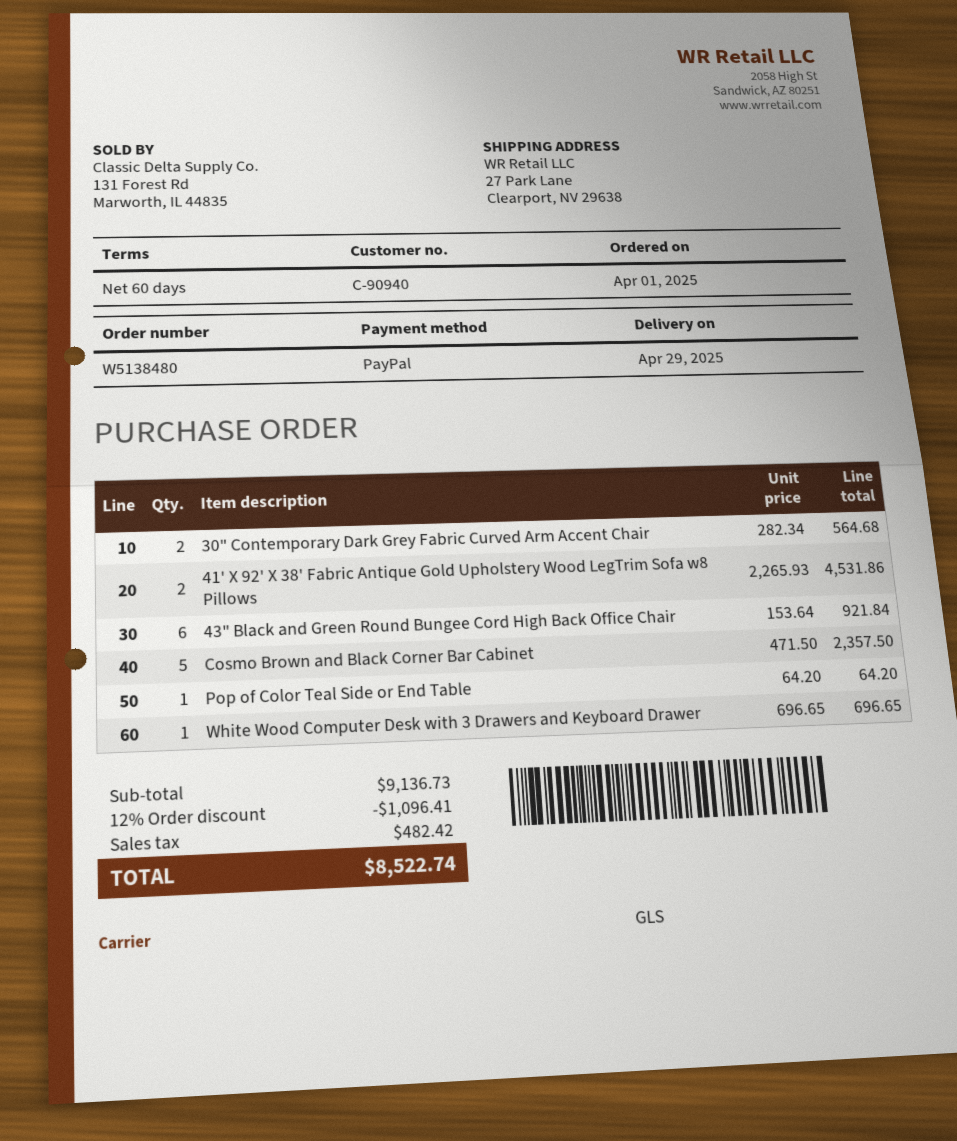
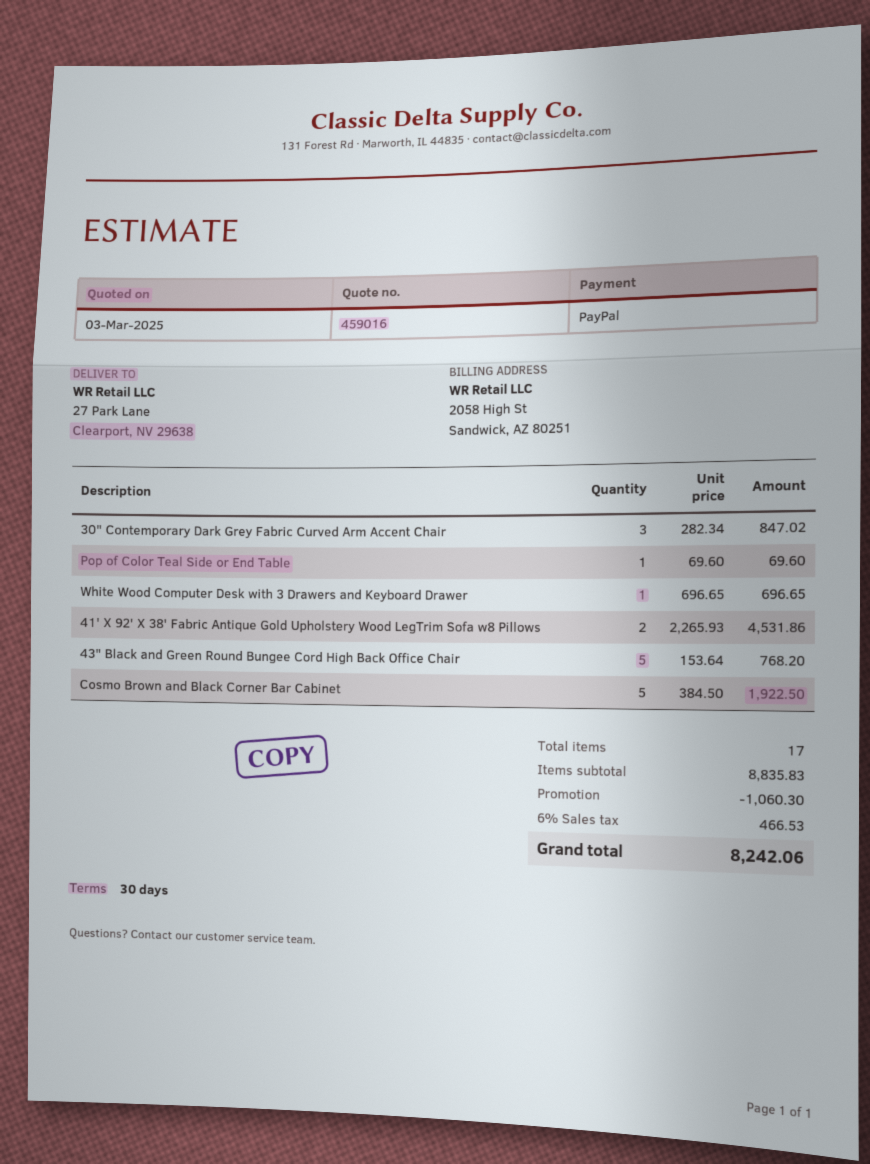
payment terms: 60 days -> 30 days
30" Contemporary Dark Grey Fabric Curved Arm Accent Chair: 2 x 282.34 = 564.68 -> 3 x 282.34 = 847.02
43" Black and Green Round Bungee Cord High Back Office Chair: 6 x 153.64 = 921.84 -> 5 x 153.64 = 768.20
Cosmo Brown and Black Corner Bar Cabinet: 5 x 471.50 = 2357.50 -> 5 x 384.50 = 1922.50
Pop of Color Teal Side or End Table: 1 x 64.20 = 64.20 -> 1 x 69.60 = 69.60
subtotal: 9136.73 -> 8835.83
discount: 1096.41 -> 1060.30
tax: 482.42 -> 466.53
total: 8522.74 -> 8242.06

